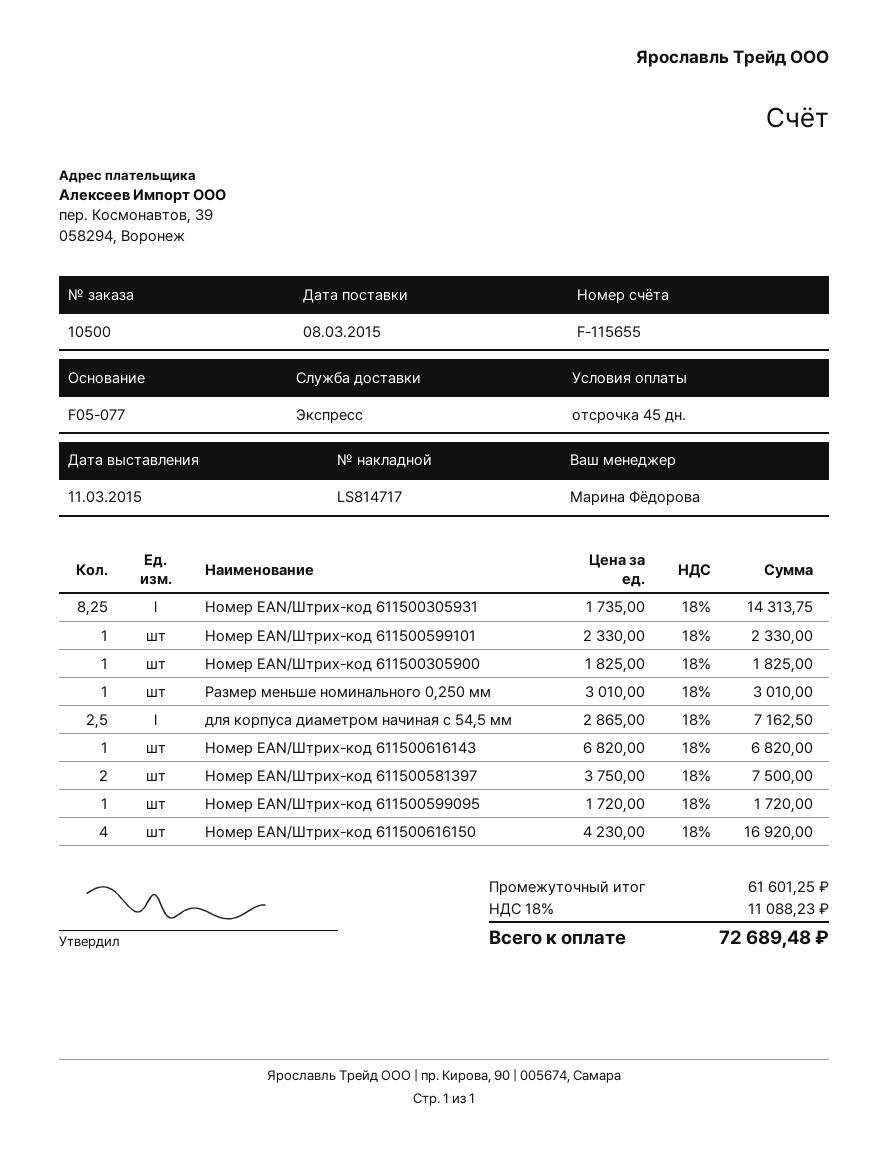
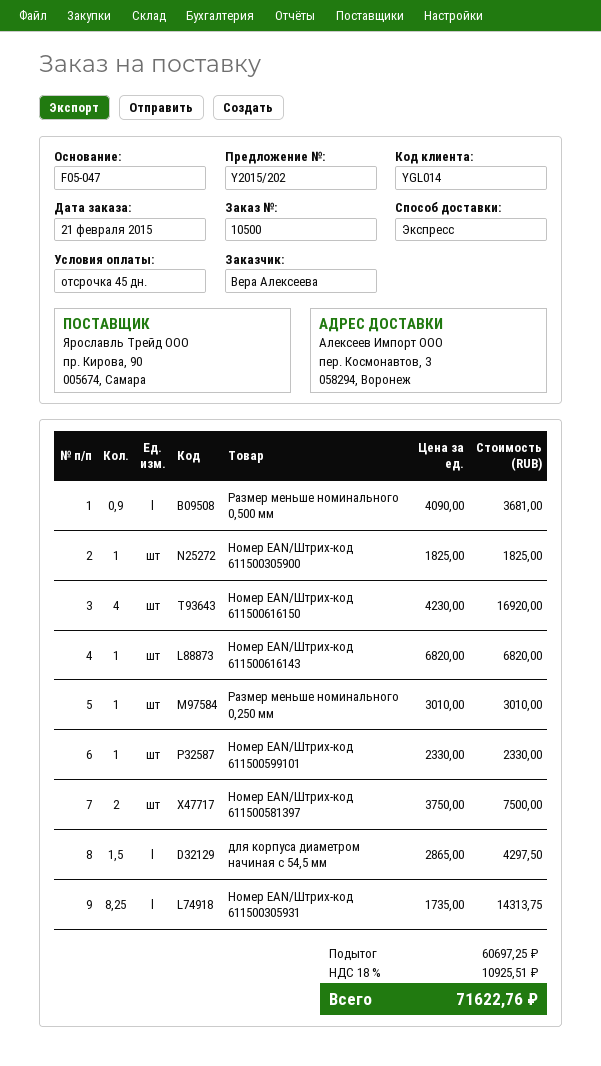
reference: F05-077 -> F05-047
для корпуса диаметром начиная с 54,5 мм: 2.5 x 2865.00 = 7162.50 -> 1.5 x 2865.00 = 4297.50
Номер EAN/Штрих-код 611500599095: 1 x 1720.00 = 1720.00 -> none
Размер меньше номинального 0,500 мм: none -> 0.9 x 4090.00 = 3681.00
subtotal: 61601.25 -> 60697.25
tax: 18% = 11088.23 -> 18% = 10925.51
total: 72689.48 -> 71622.76

